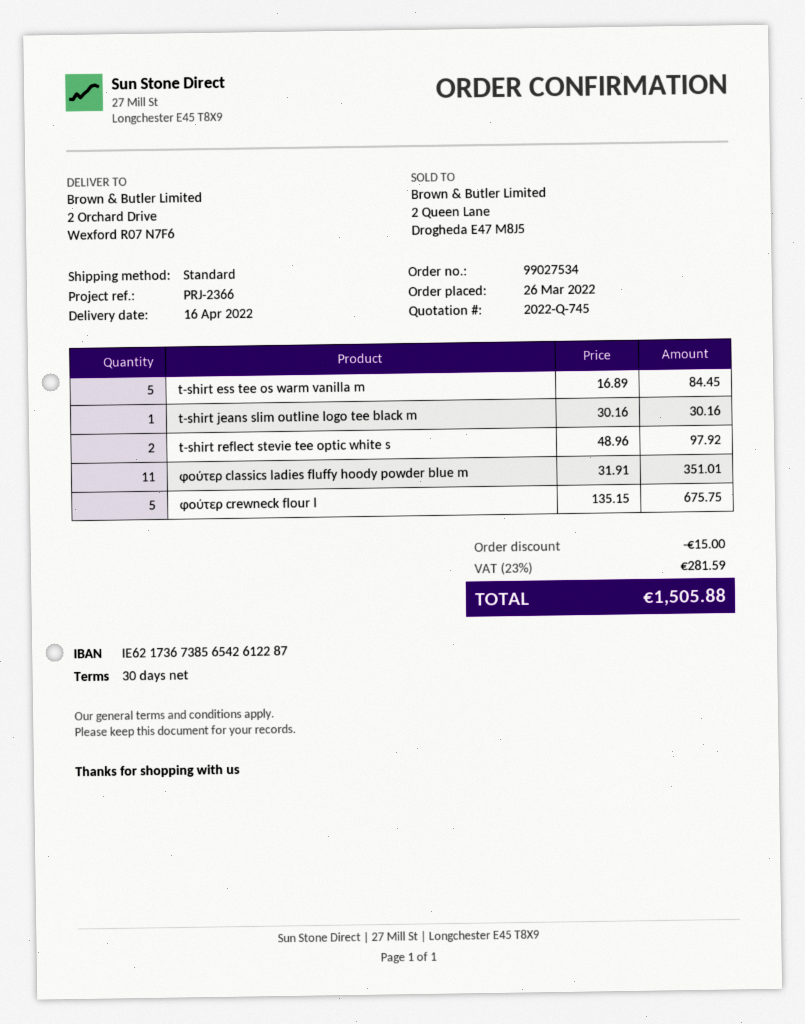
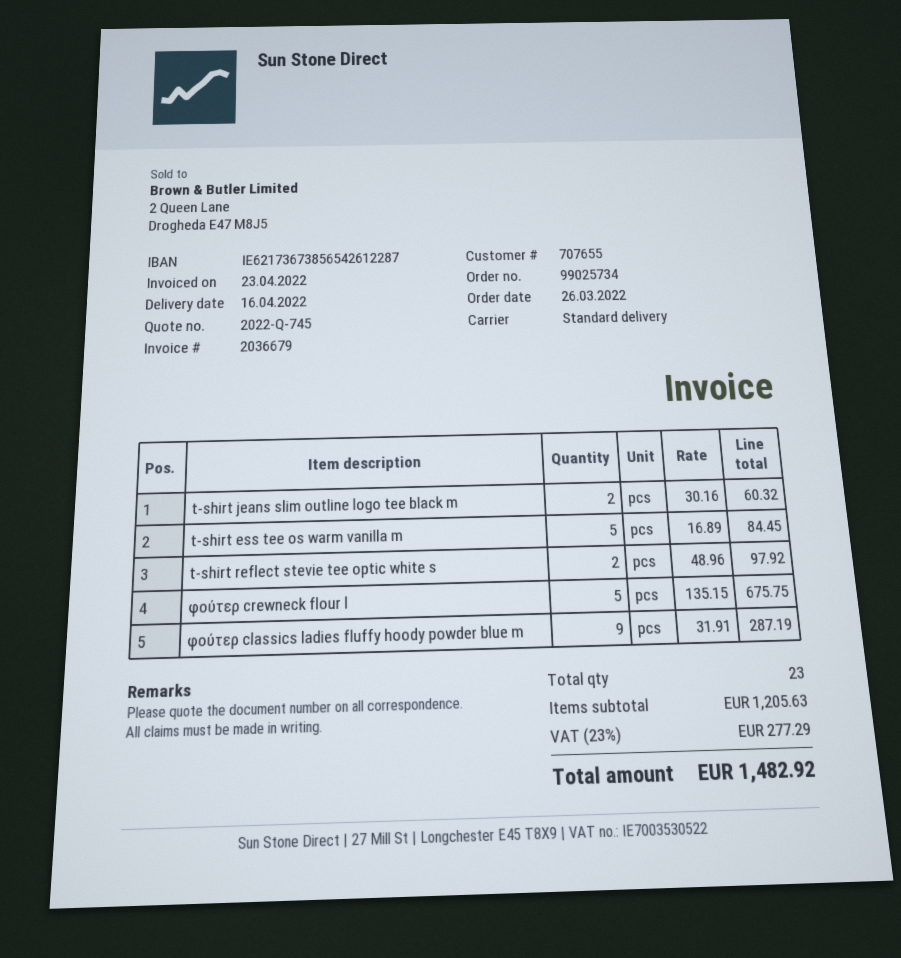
order number: 99027534 -> 99025734
t-shirt jeans slim outline logo tee black m: 1 x 30.16 = 30.16 -> 2 x 30.16 = 60.32
φούτερ classics ladies fluffy hoody powder blue m: 11 x 31.91 = 351.01 -> 9 x 31.91 = 287.19
discount: 15.00 -> none
tax: 23% = 281.59 -> 23% = 277.29
total: 1505.88 -> 1482.92

